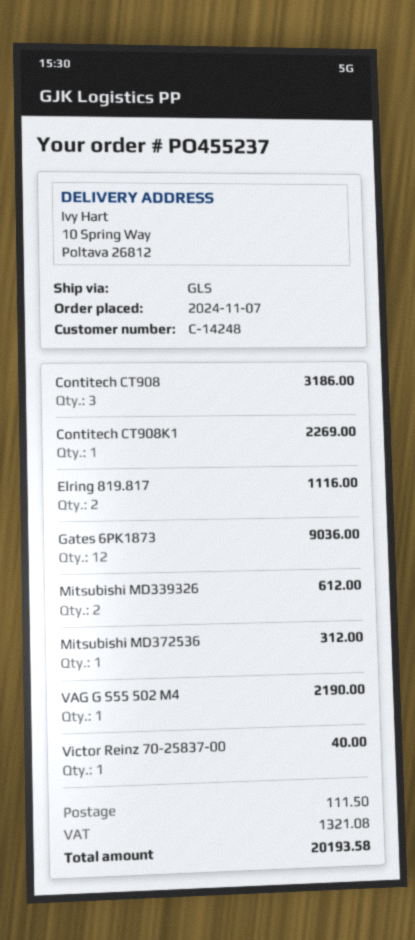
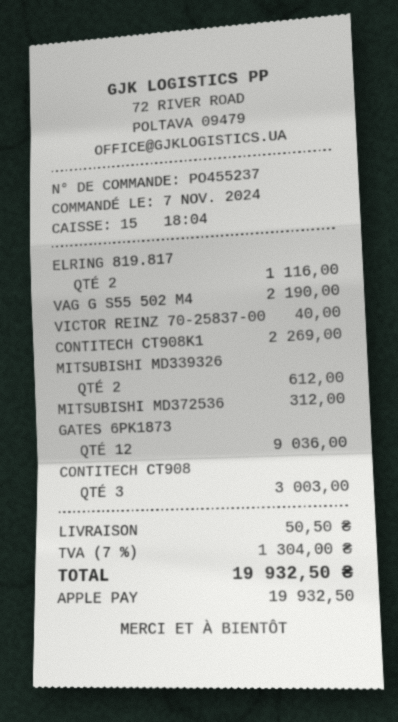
Contitech CT908: 3 for 3186.00 -> 3 for 3003.00
shipping: 111.50 -> 50.50
tax: 1321.08 -> 1304.00
total: 20193.58 -> 19932.50

